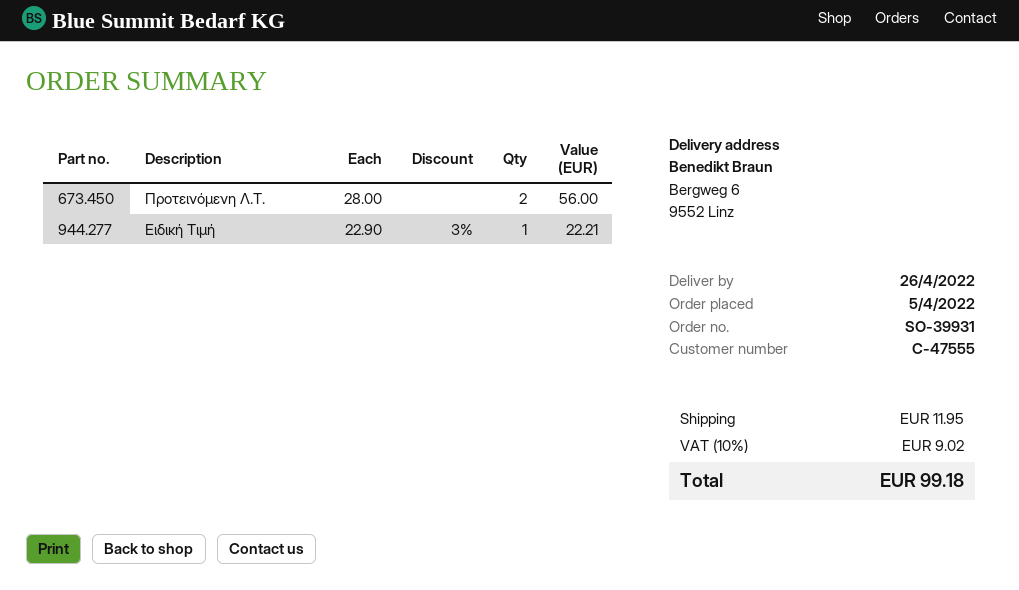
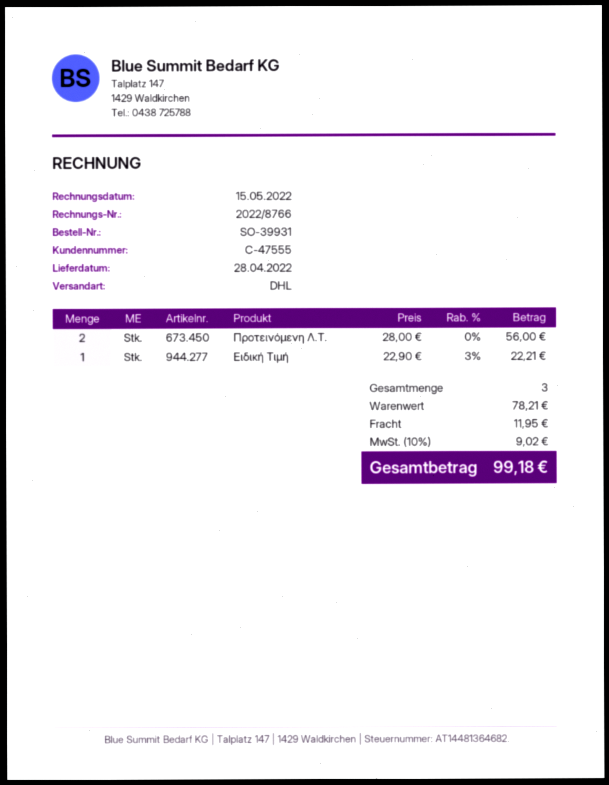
delivery date: 2022-04-26 -> 2022-04-28

